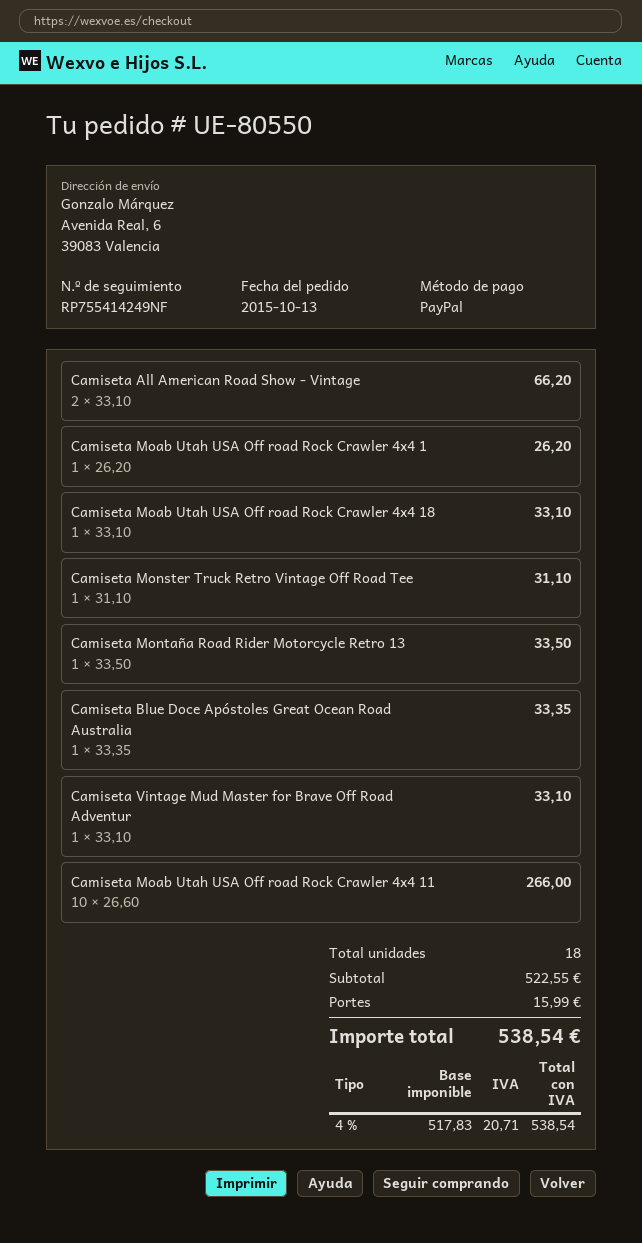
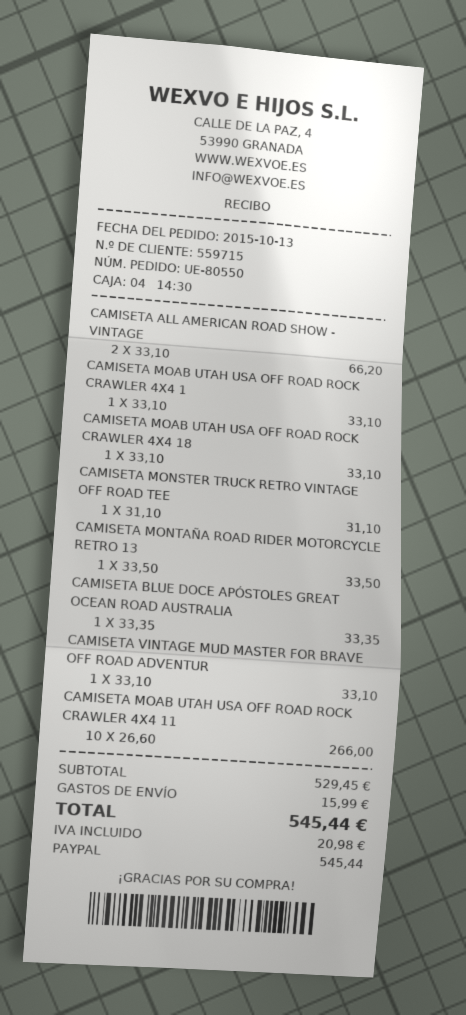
Camiseta Moab Utah USA Off road Rock Crawler 4x4 1: 1 x 26.20 = 26.20 -> 1 x 33.10 = 33.10
subtotal: 522.55 -> 529.45
tax: 20.71 -> 20.98
total: 538.54 -> 545.44

